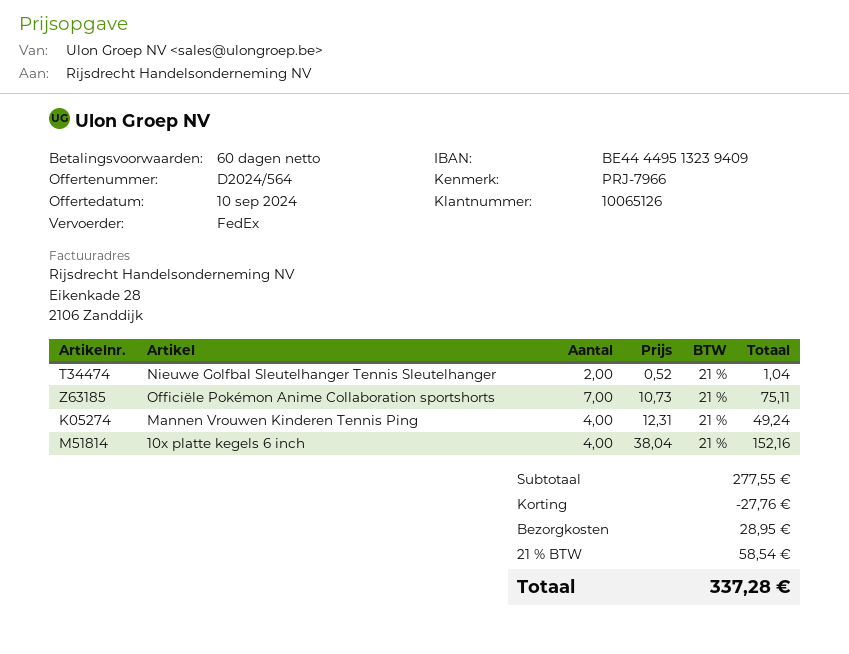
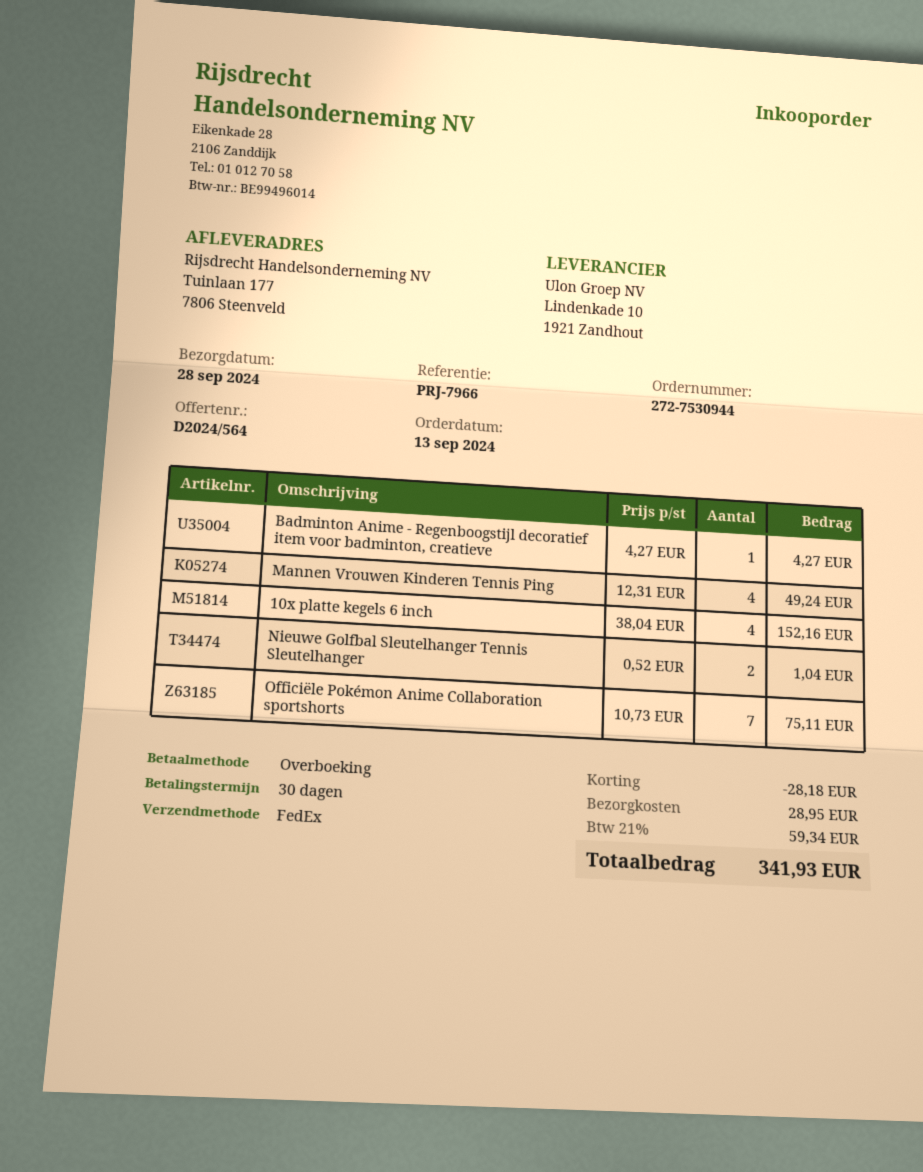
payment terms: 60 days -> 30 days
Badminton Anime - Regenboogstijl decoratief item voor badminton, creatieve: none -> 1 x 4.27 = 4.27
discount: 27.76 -> 28.18
tax: 21% = 58.54 -> 21% = 59.34
total: 337.28 -> 341.93

